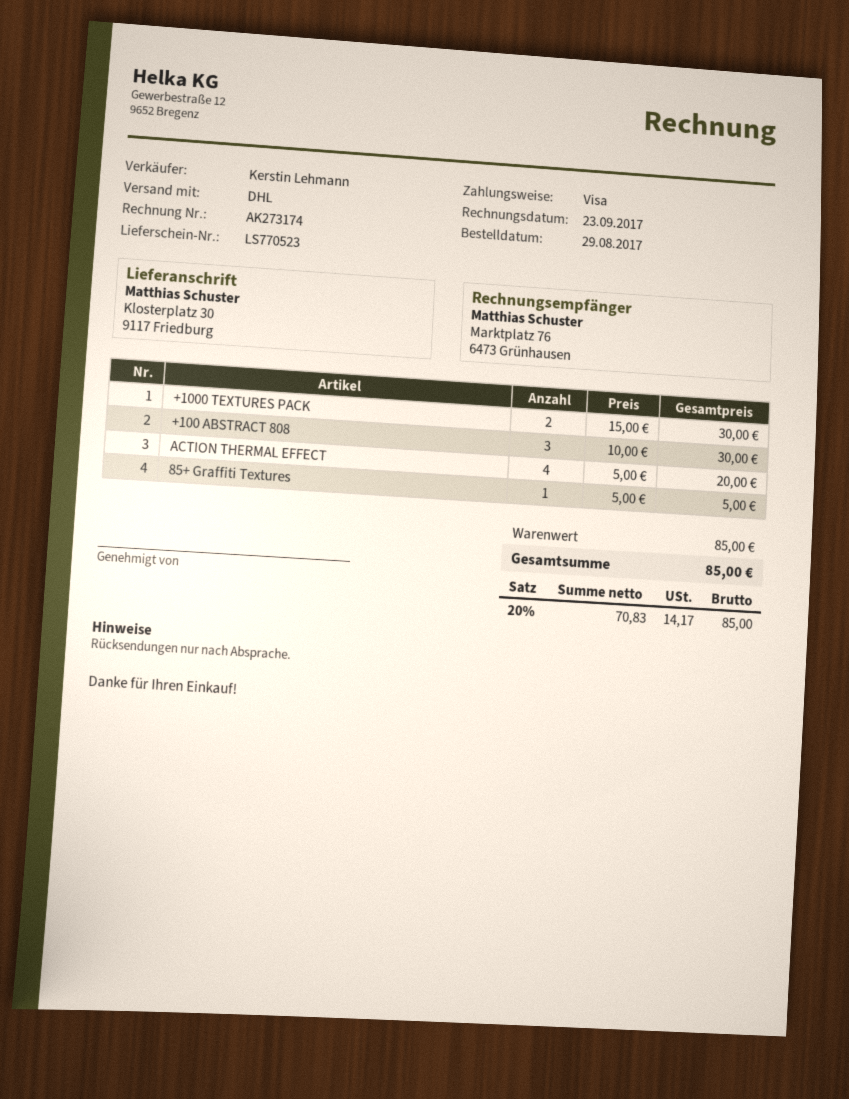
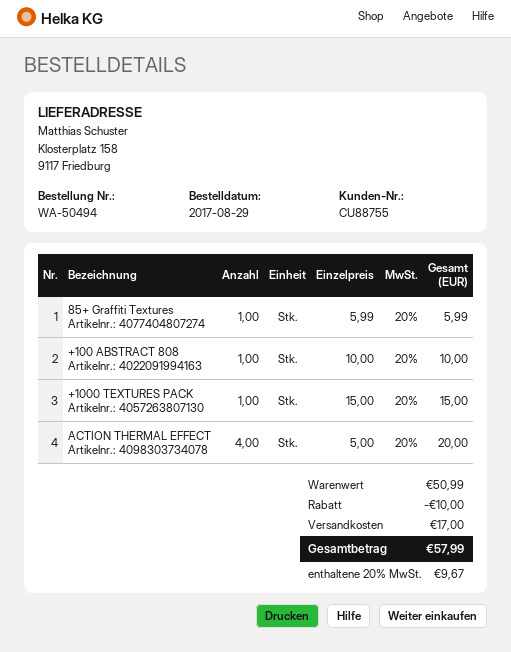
ship to: Klosterplatz 30, 9117 Friedburg -> Klosterplatz 158, 9117 Friedburg
+1000 TEXTURES PACK: 2 x 15.00 = 30.00 -> 1 x 15.00 = 15.00
+100 ABSTRACT 808: 3 x 10.00 = 30.00 -> 1 x 10.00 = 10.00
85+ Graffiti Textures: 1 x 5.00 = 5.00 -> 1 x 5.99 = 5.99
subtotal: 85.00 -> 50.99
discount: none -> 10.00
shipping: none -> 17.00
tax: 20% = 14.17 -> 20% = 9.67
total: 85.00 -> 57.99

